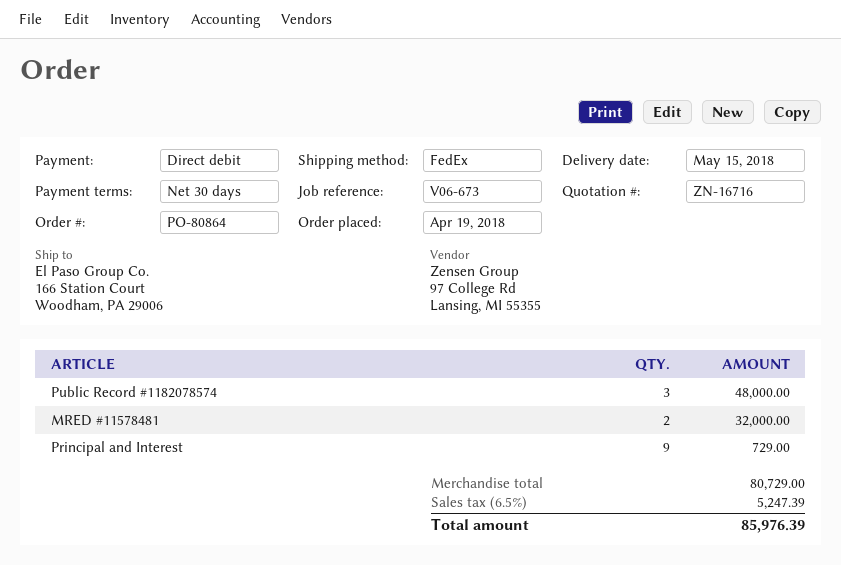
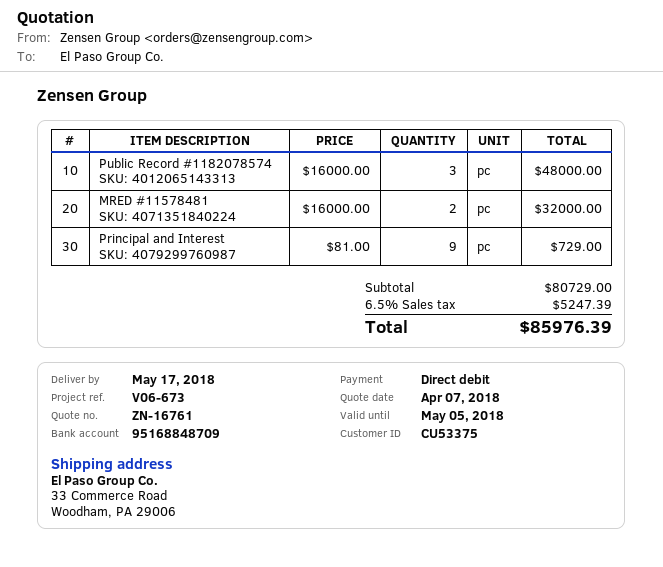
quote number: ZN-16716 -> ZN-16761
delivery date: 2018-05-15 -> 2018-05-17
ship to: 166 Station Court, Woodham, PA 29006 -> 33 Commerce Road, Woodham, PA 29006

